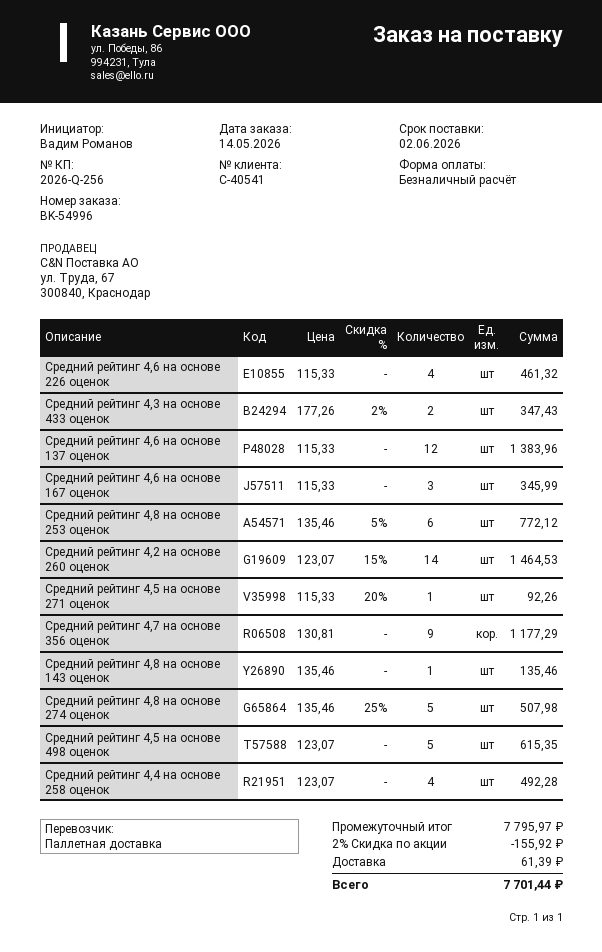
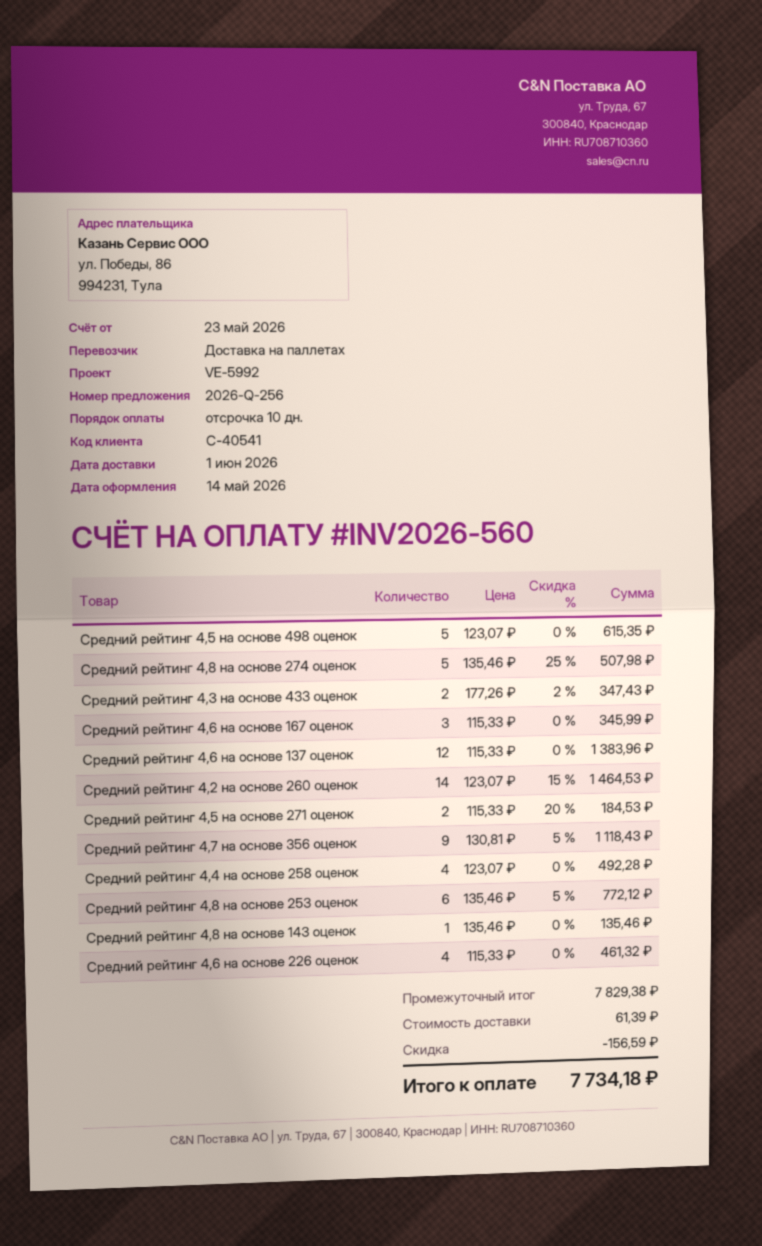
delivery date: 2026-06-02 -> 2026-06-01
Средний рейтинг 4,5 на основе 271 оценок: 1 x 115.33 - 20% = 92.26 -> 2 x 115.33 - 20% = 184.53
Средний рейтинг 4,7 на основе 356 оценок: 9 x 130.81 = 1177.29 -> 9 x 130.81 - 5% = 1118.43
subtotal: 7795.97 -> 7829.38
discount: 155.92 -> 156.59
total: 7701.44 -> 7734.18

